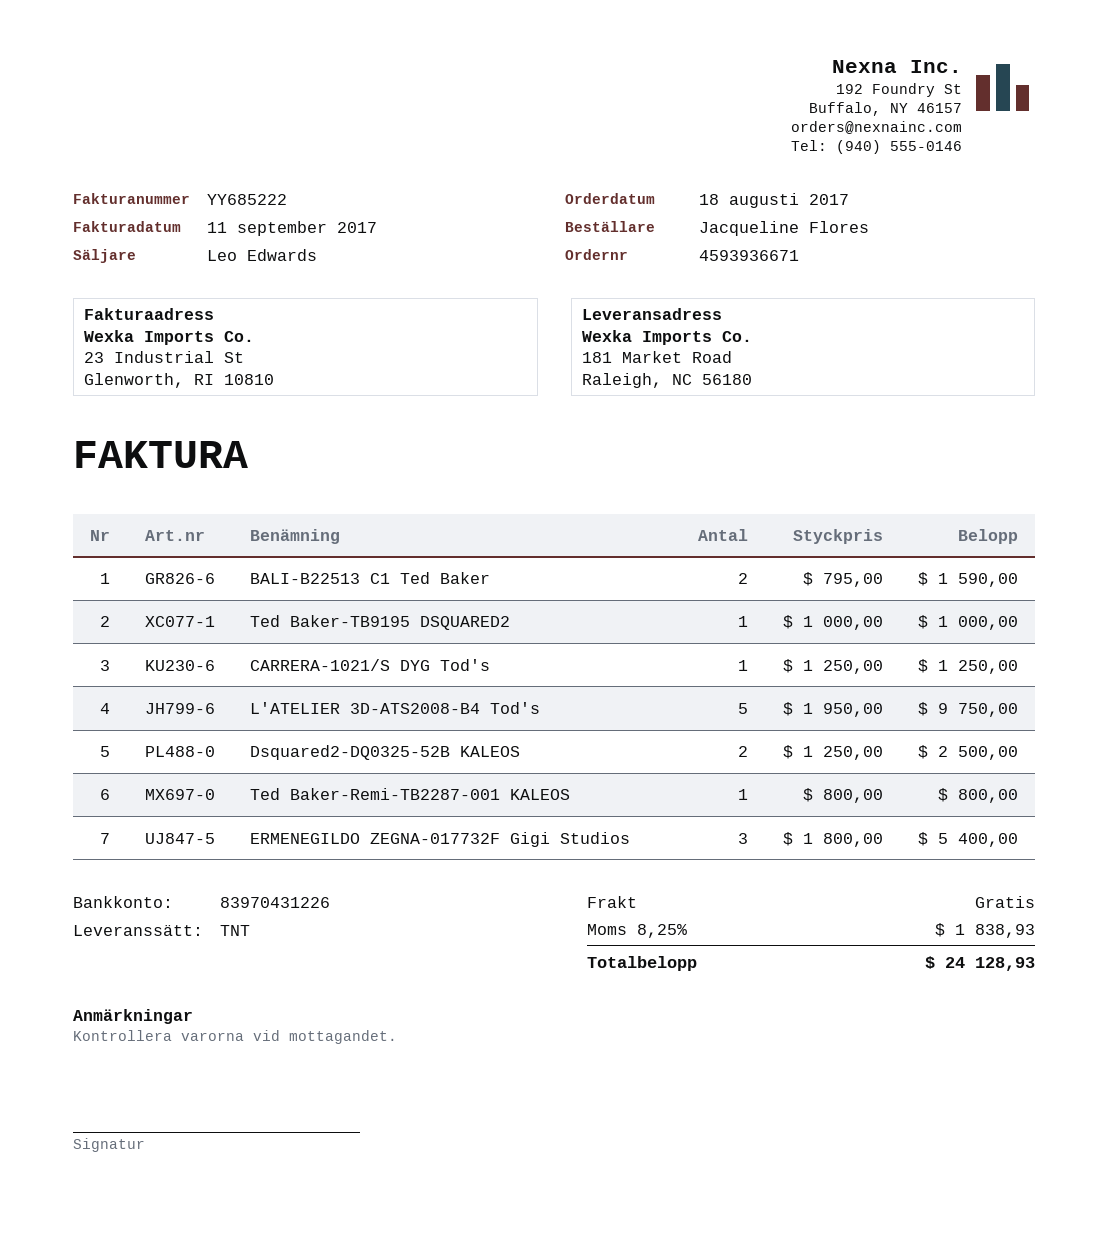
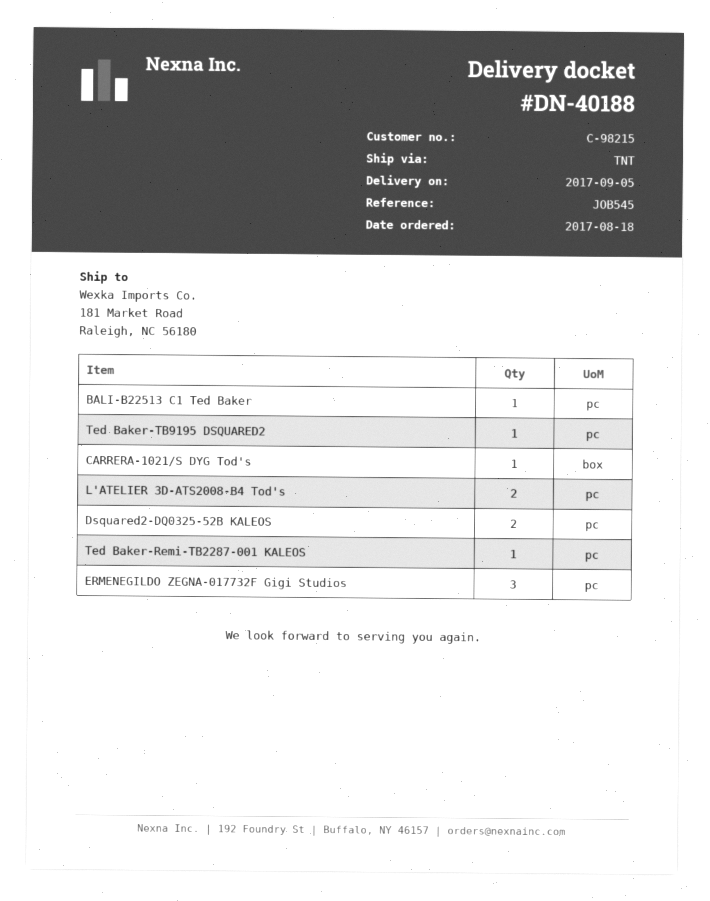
BALI-B22513 C1 Ted Baker: 2 -> 1
L'ATELIER 3D-ATS2008-B4 Tod's: 5 -> 2

